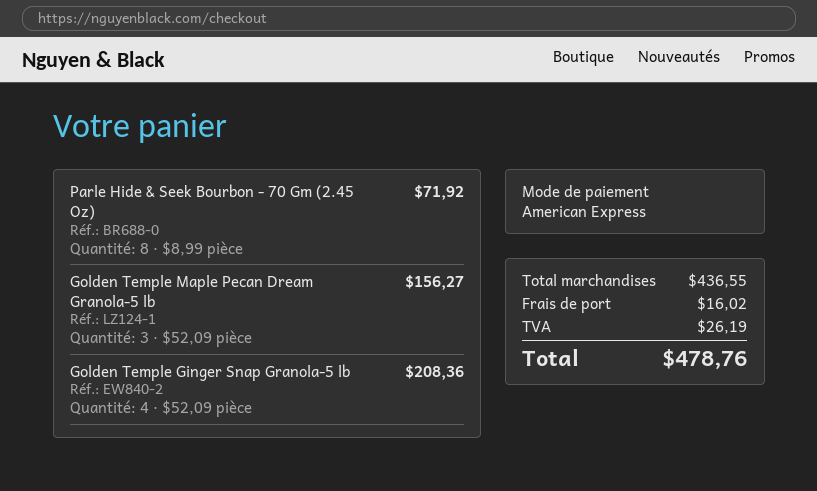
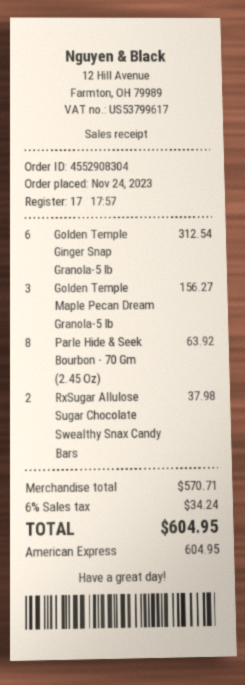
Parle Hide & Seek Bourbon - 70 Gm (2.45 Oz): 8 for 71.92 -> 8 for 63.92
Golden Temple Ginger Snap Granola-5 lb: 4 for 208.36 -> 6 for 312.54
RxSugar Allulose Sugar Chocolate Swealthy Snax Candy Bars: none -> 2 for 37.98
subtotal: 436.55 -> 570.71
shipping: 16.02 -> none
tax: 26.19 -> 34.24
total: 478.76 -> 604.95

